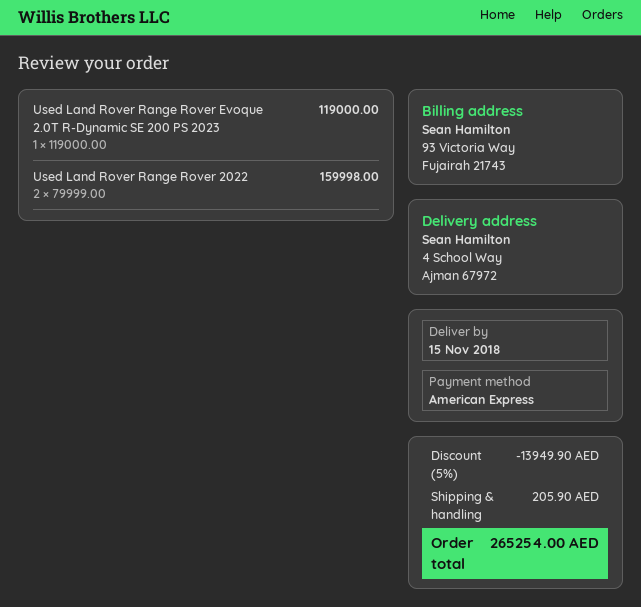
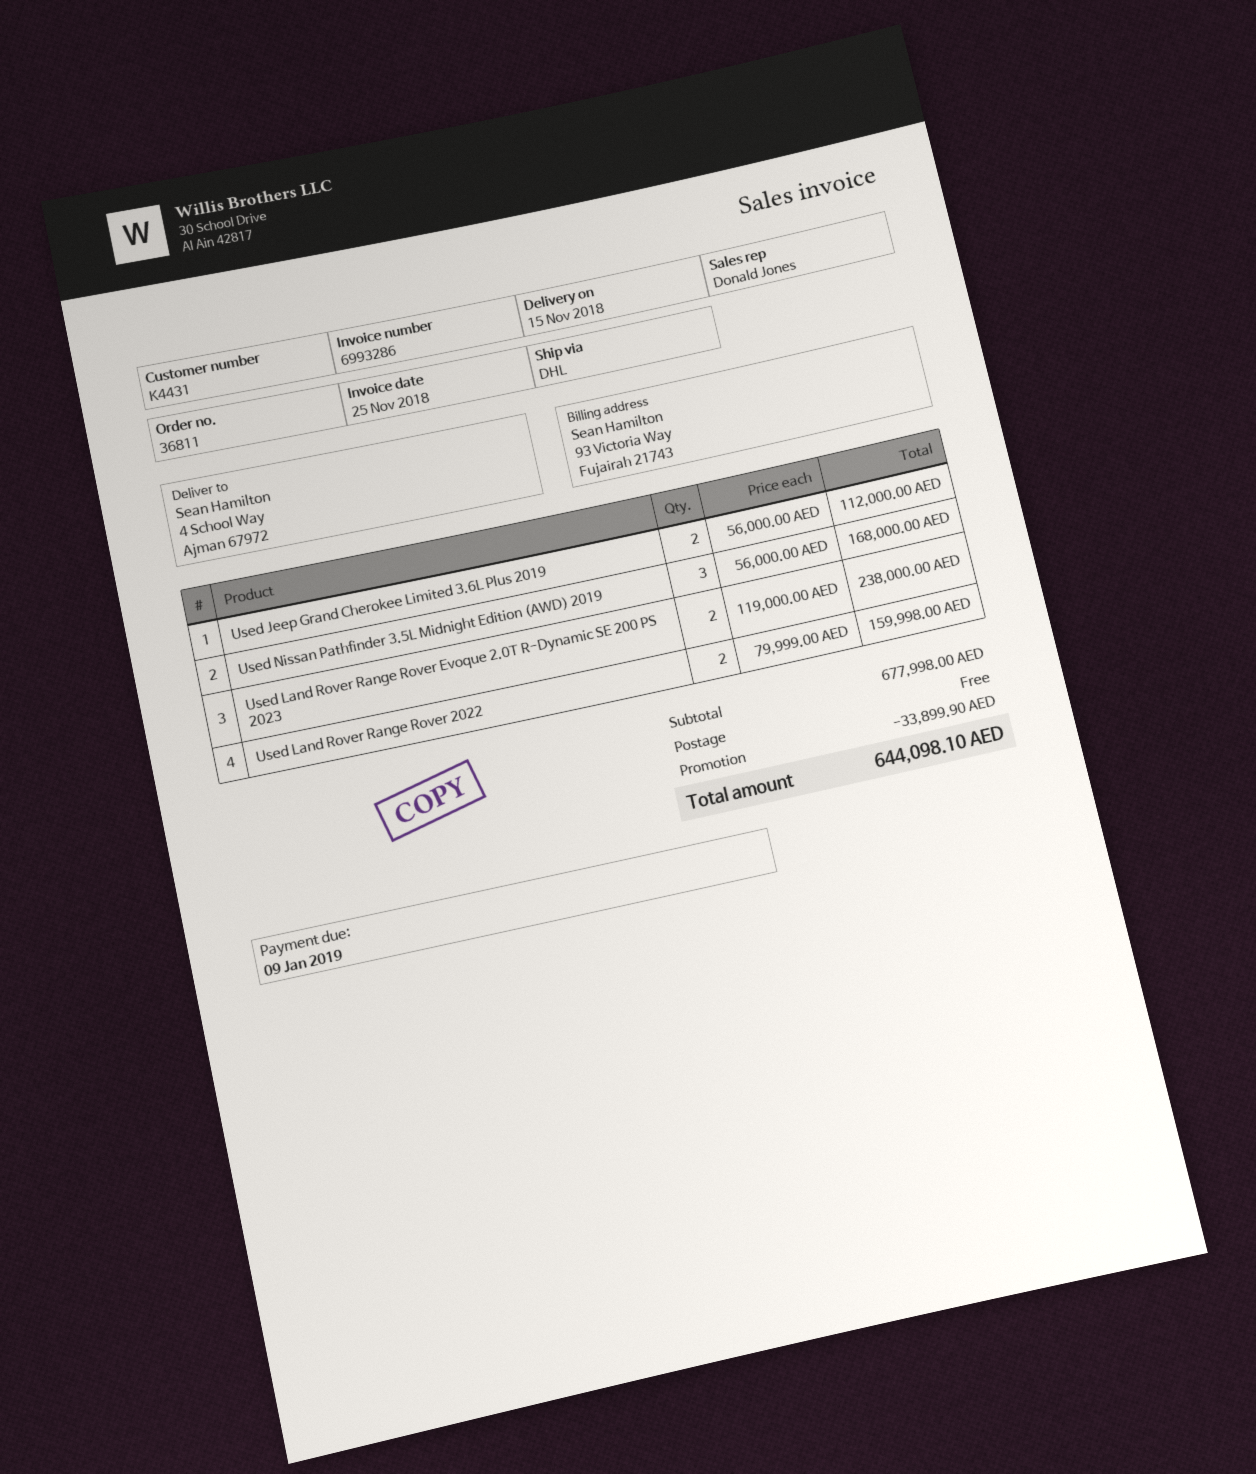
Used Land Rover Range Rover Evoque 2.0T R-Dynamic SE 200 PS 2023: 1 x 119000.00 = 119000.00 -> 2 x 119000.00 = 238000.00
Used Jeep Grand Cherokee Limited 3.6L Plus 2019: none -> 2 x 56000.00 = 112000.00
Used Nissan Pathfinder 3.5L Midnight Edition (AWD) 2019: none -> 3 x 56000.00 = 168000.00
discount: 13949.90 -> 33899.90
shipping: 205.90 -> 0.00
total: 265254.00 -> 644098.10

